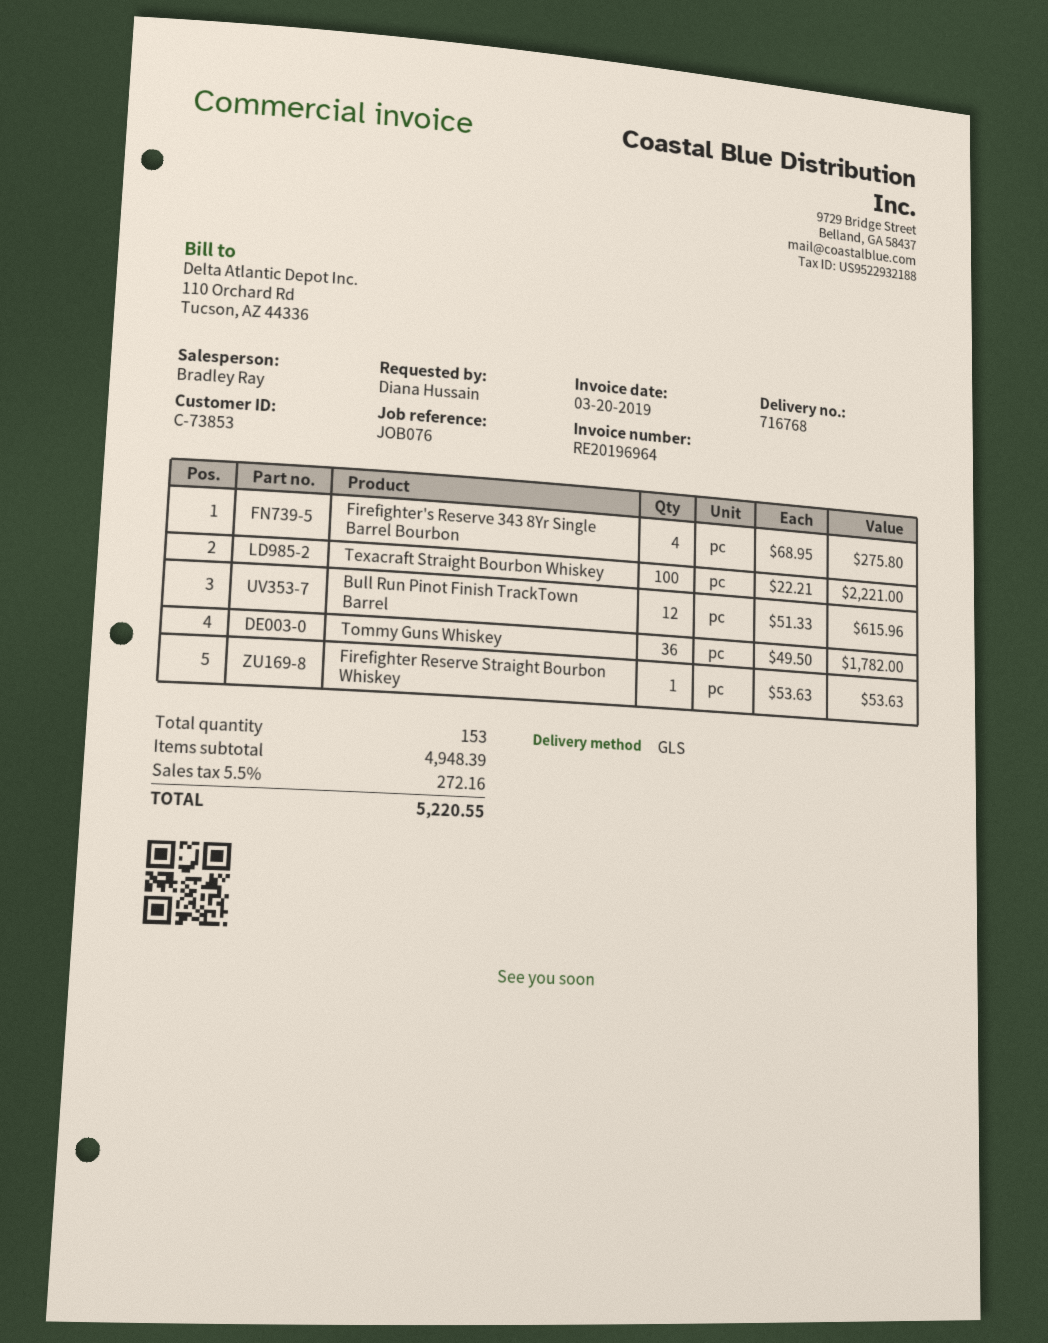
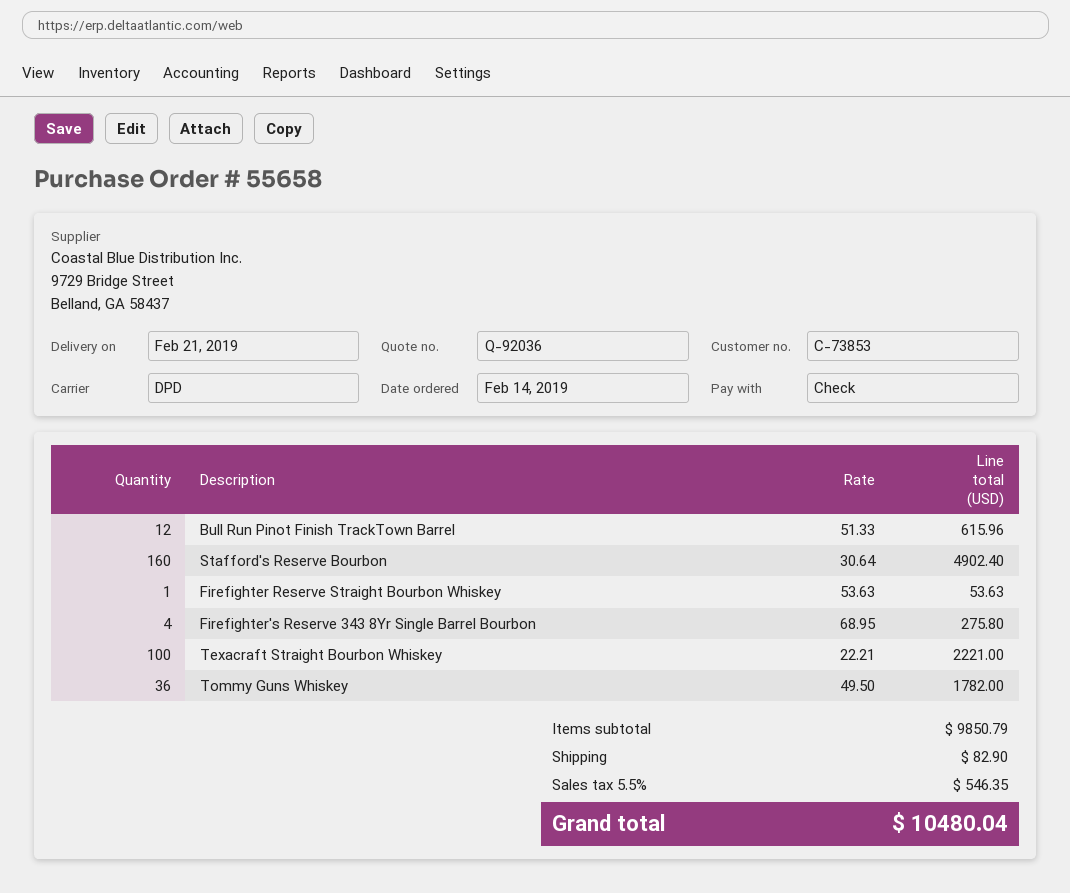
shipping method: GLS -> DPD
Stafford's Reserve Bourbon: none -> 160 x 30.64 = 4902.40
subtotal: 4948.39 -> 9850.79
shipping: none -> 82.90
tax: 5.5% = 272.16 -> 5.5% = 546.35
total: 5220.55 -> 10480.04

